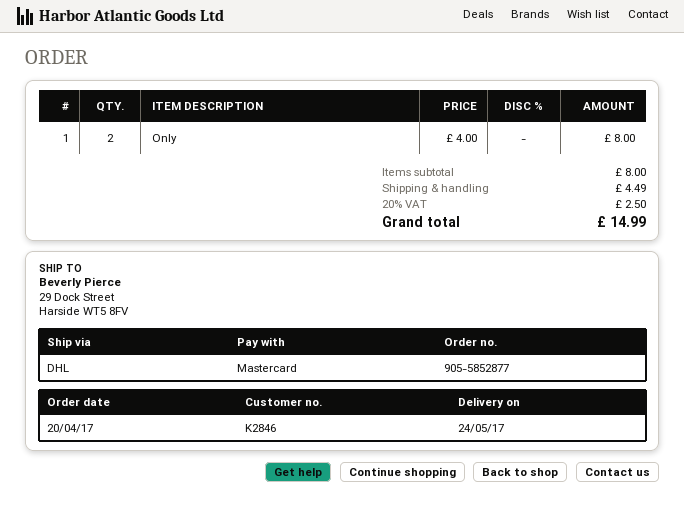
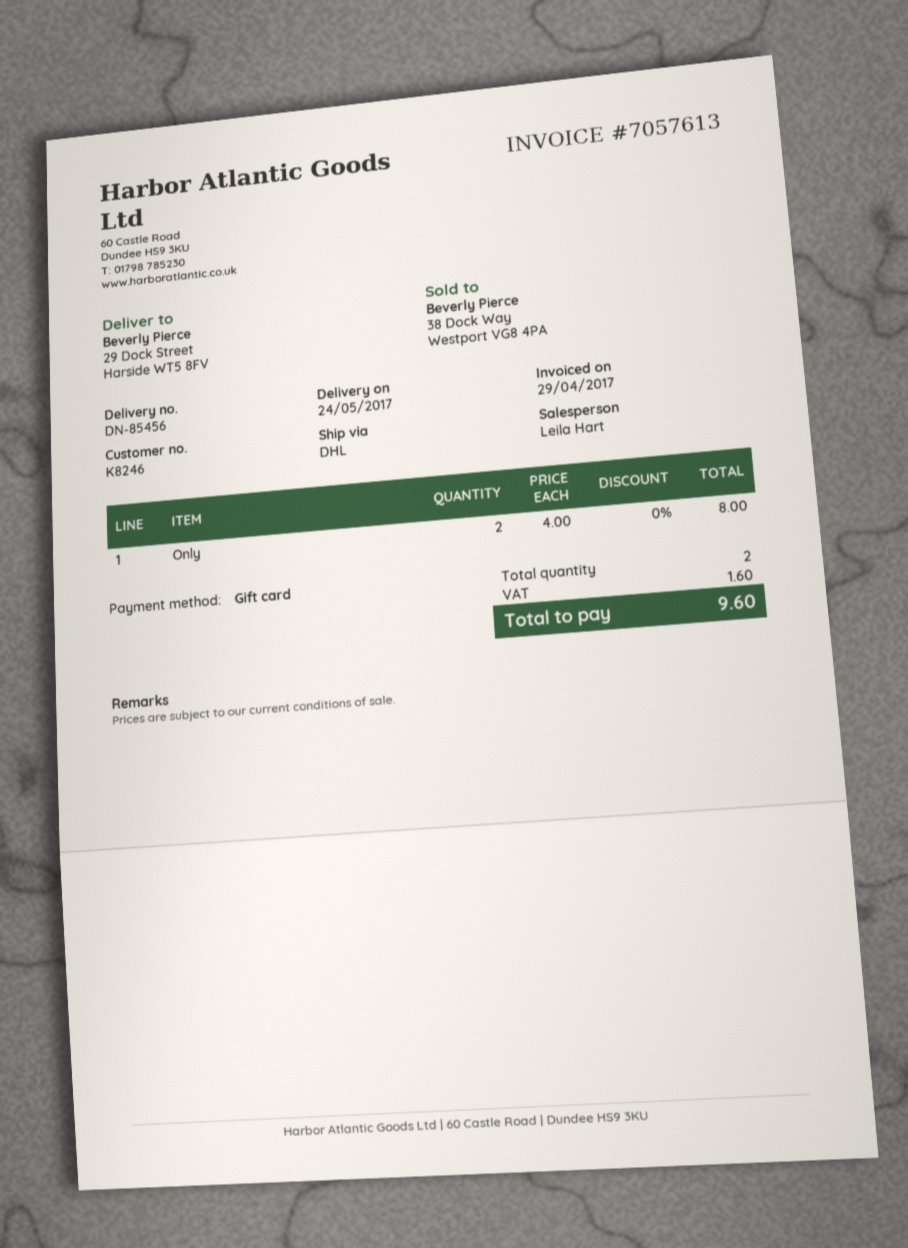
customer number: K2846 -> K8246
payment method: Mastercard -> gift card
shipping: 4.49 -> none
tax: 2.50 -> 1.60
total: 14.99 -> 9.60

